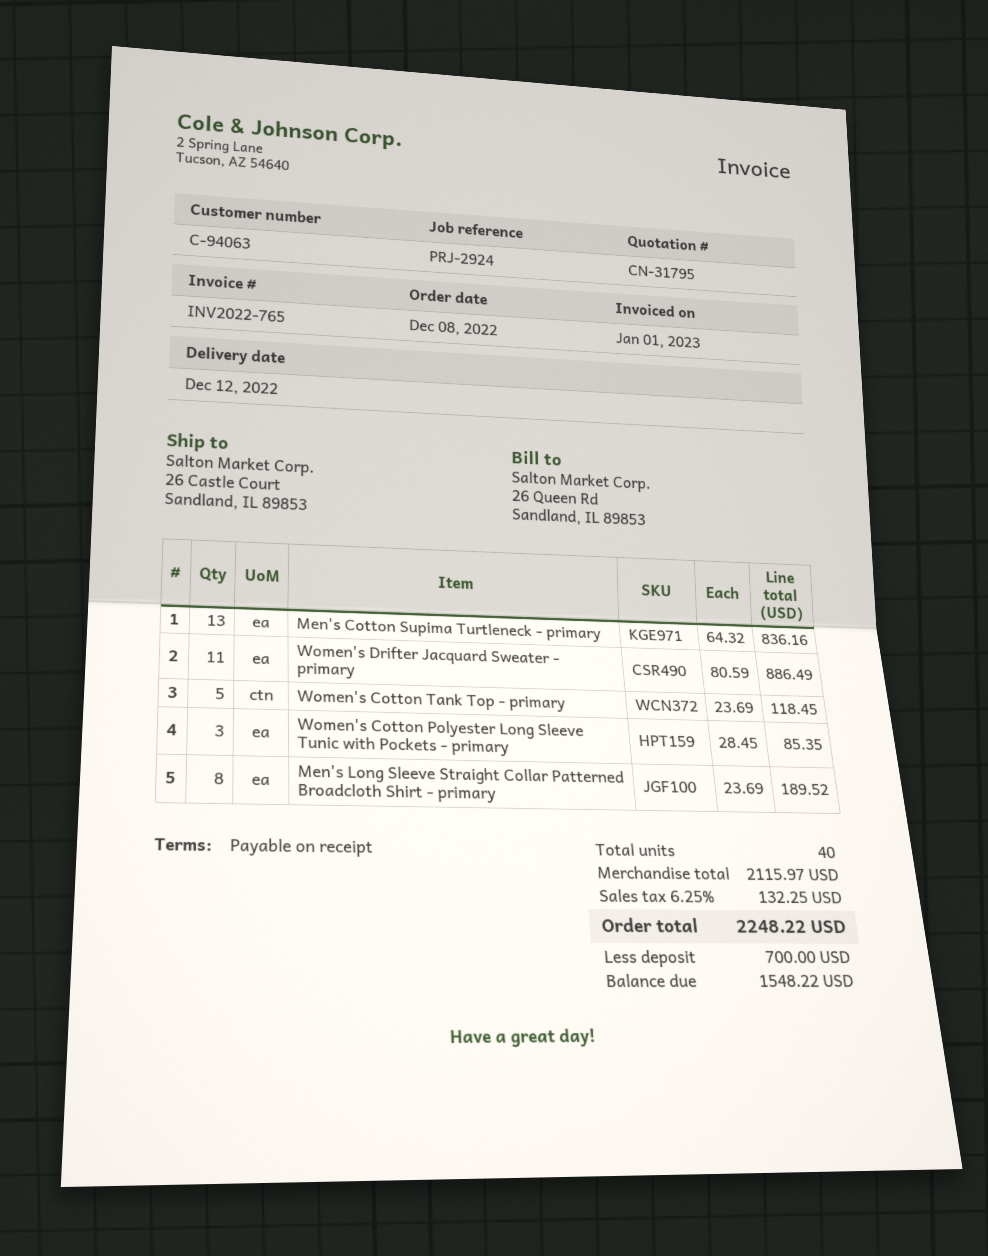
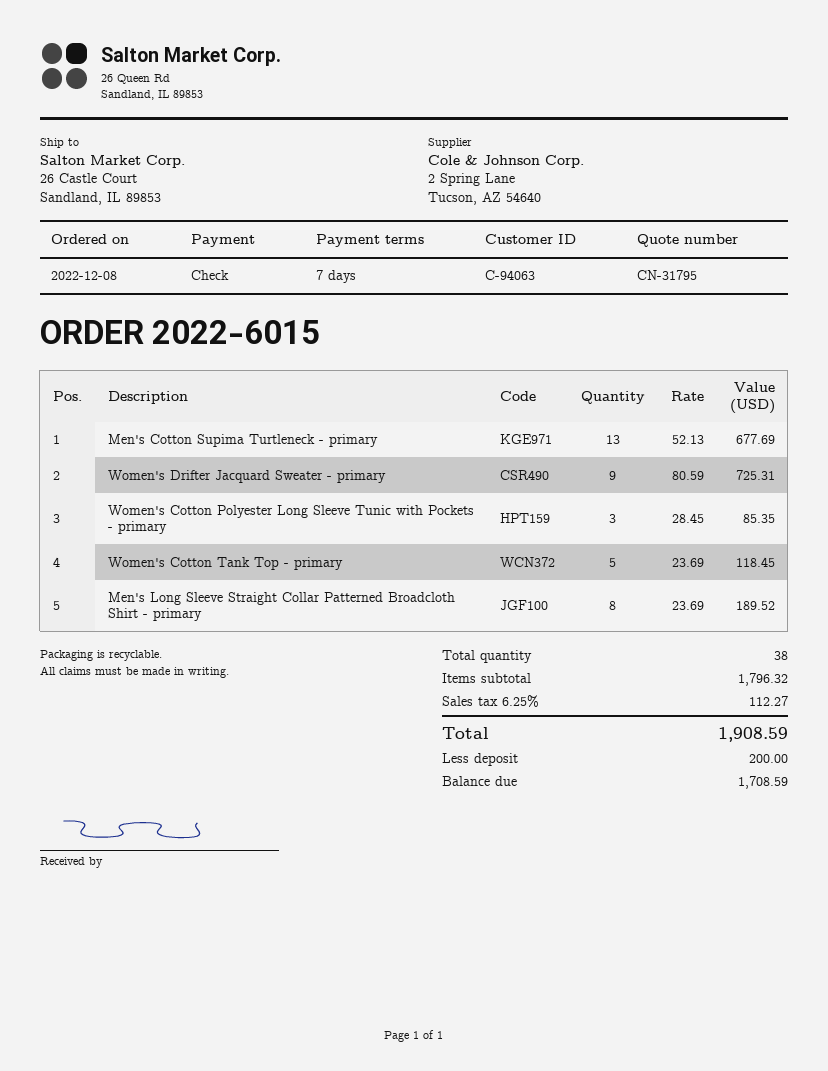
payment terms: on receipt -> 7 days
Men's Cotton Supima Turtleneck - primary: 13 x 64.32 = 836.16 -> 13 x 52.13 = 677.69
Women's Drifter Jacquard Sweater - primary: 11 x 80.59 = 886.49 -> 9 x 80.59 = 725.31
total quantity: 40 -> 38
subtotal: 2115.97 -> 1796.32
tax: 6.25% = 132.25 -> 6.25% = 112.27
total: 2248.22 -> 1908.59
deposit: 700.00 -> 200.00
balance: 1548.22 -> 1708.59

